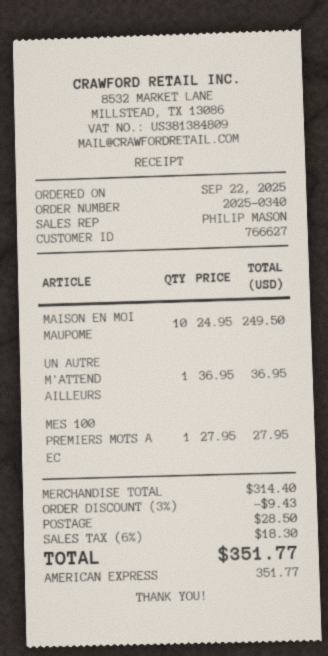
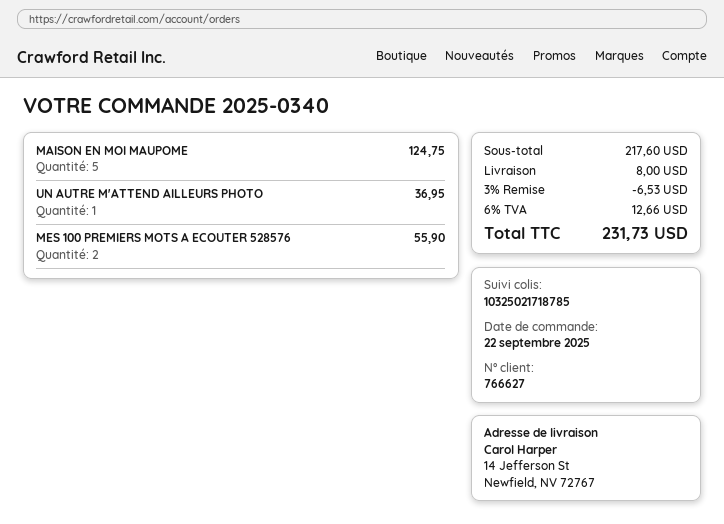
MAISON EN MOI MAUPOME: 10 for 249.50 -> 5 for 124.75
MES 100 PREMIERS MOTS A EC: 1 for 27.95 -> 2 for 55.90
subtotal: 314.40 -> 217.60
discount: 3% = 9.43 -> 3% = 6.53
shipping: 28.50 -> 8.00
tax: 6% = 18.30 -> 6% = 12.66
total: 351.77 -> 231.73

